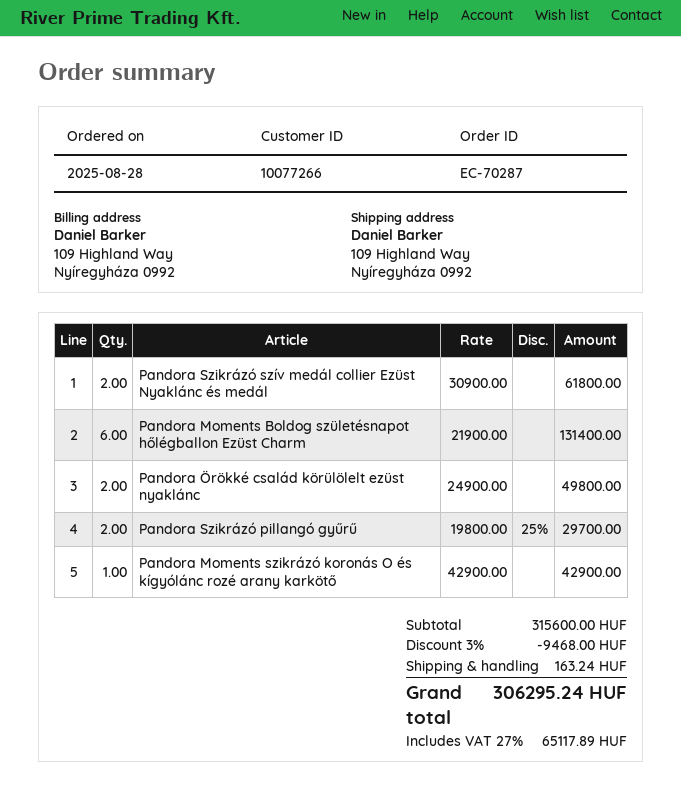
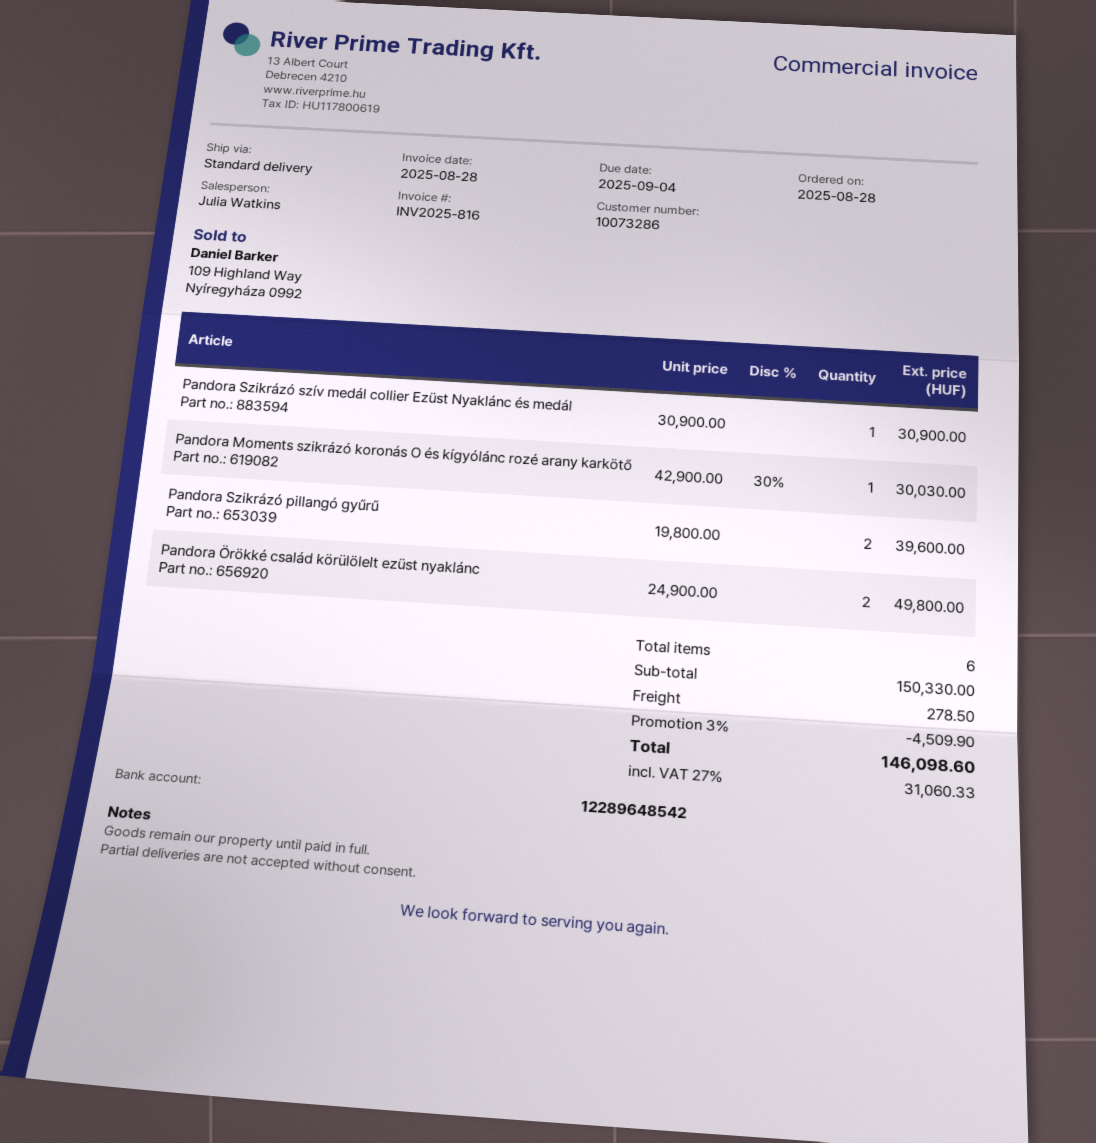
customer number: 10077266 -> 10073286
Pandora Szikrázó szív medál collier Ezüst Nyaklánc és medál: 2 x 30900.00 = 61800.00 -> 1 x 30900.00 = 30900.00
Pandora Moments Boldog születésnapot hőlégballon Ezüst Charm: 6 x 21900.00 = 131400.00 -> none
Pandora Szikrázó pillangó gyűrű: 2 x 19800.00 - 25% = 29700.00 -> 2 x 19800.00 = 39600.00
Pandora Moments szikrázó koronás O és kígyólánc rozé arany karkötő: 1 x 42900.00 = 42900.00 -> 1 x 42900.00 - 30% = 30030.00
subtotal: 315600.00 -> 150330.00
discount: 3% = 9468.00 -> 3% = 4509.90
shipping: 163.24 -> 278.50
tax: 27% = 65117.89 -> 27% = 31060.33
total: 306295.24 -> 146098.60

